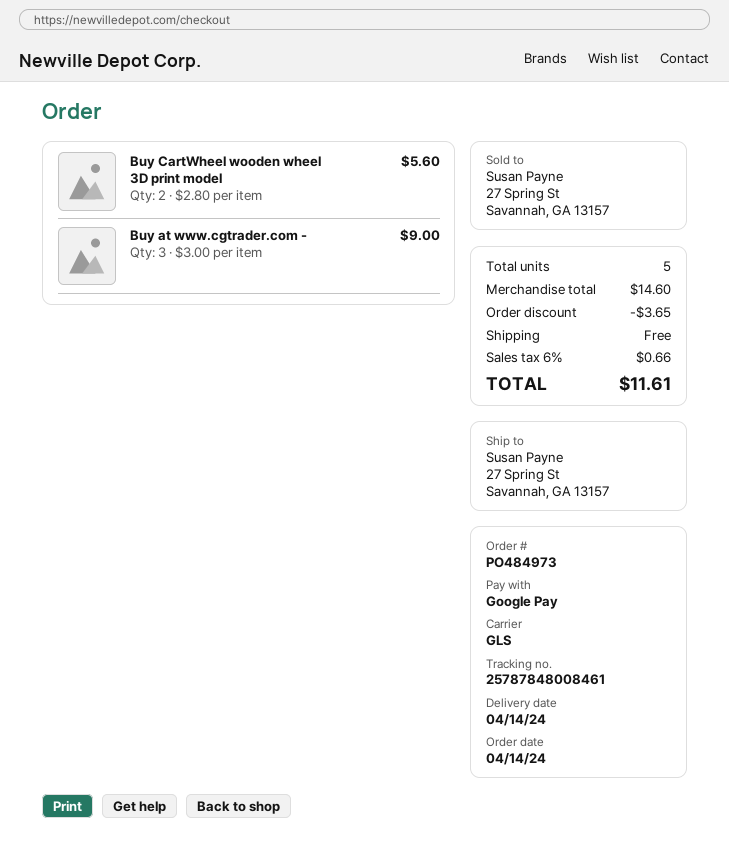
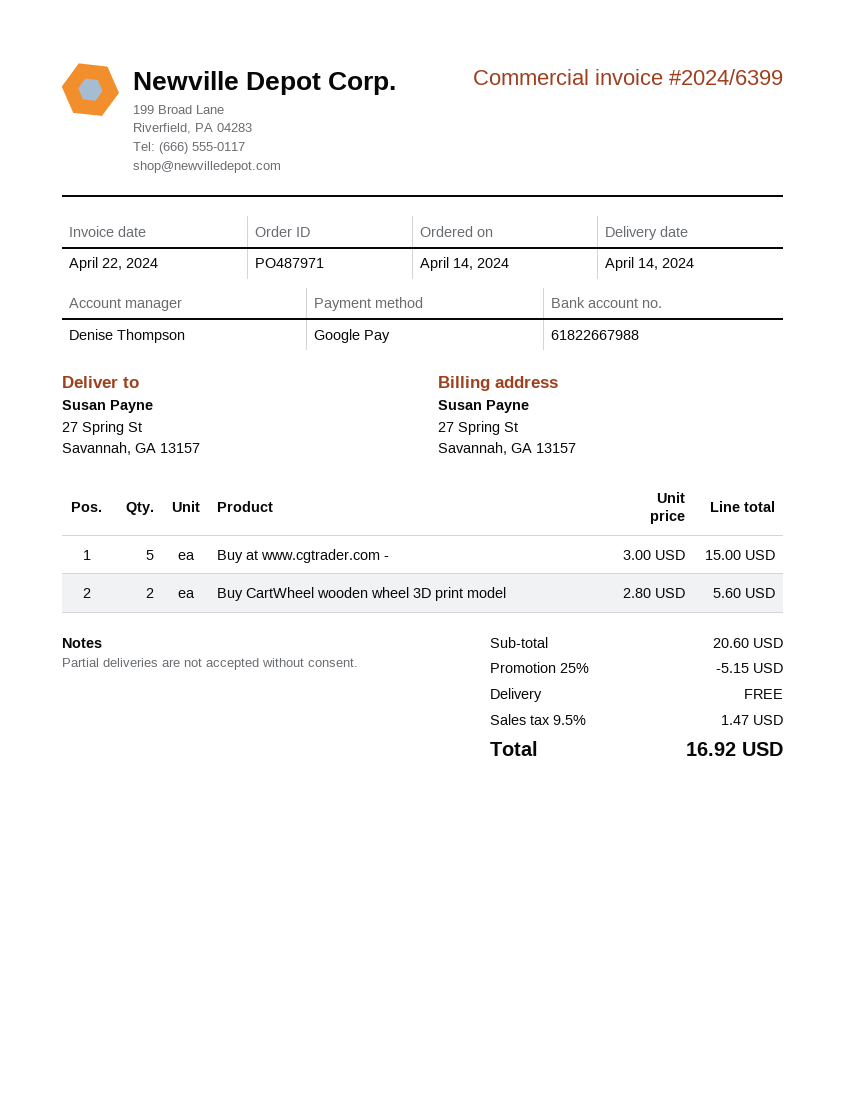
order number: PO484973 -> PO487971
Buy at www.cgtrader.com -: 3 x 3.00 = 9.00 -> 5 x 3.00 = 15.00
subtotal: 14.60 -> 20.60
discount: 3.65 -> 5.15
tax: 6% = 0.66 -> 9.5% = 1.47
total: 11.61 -> 16.92

